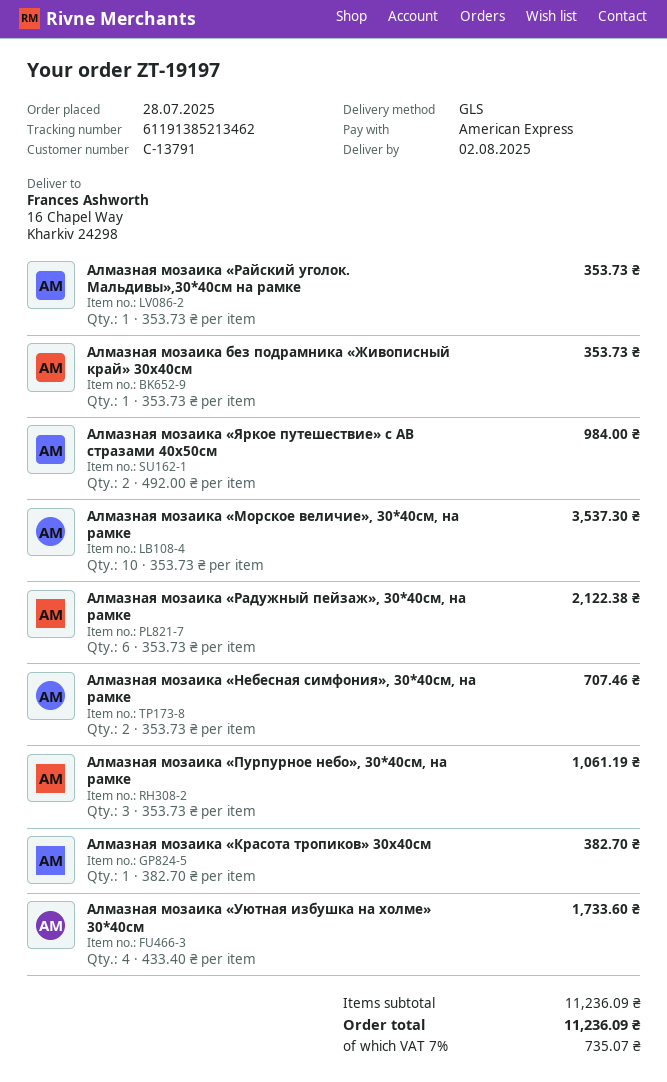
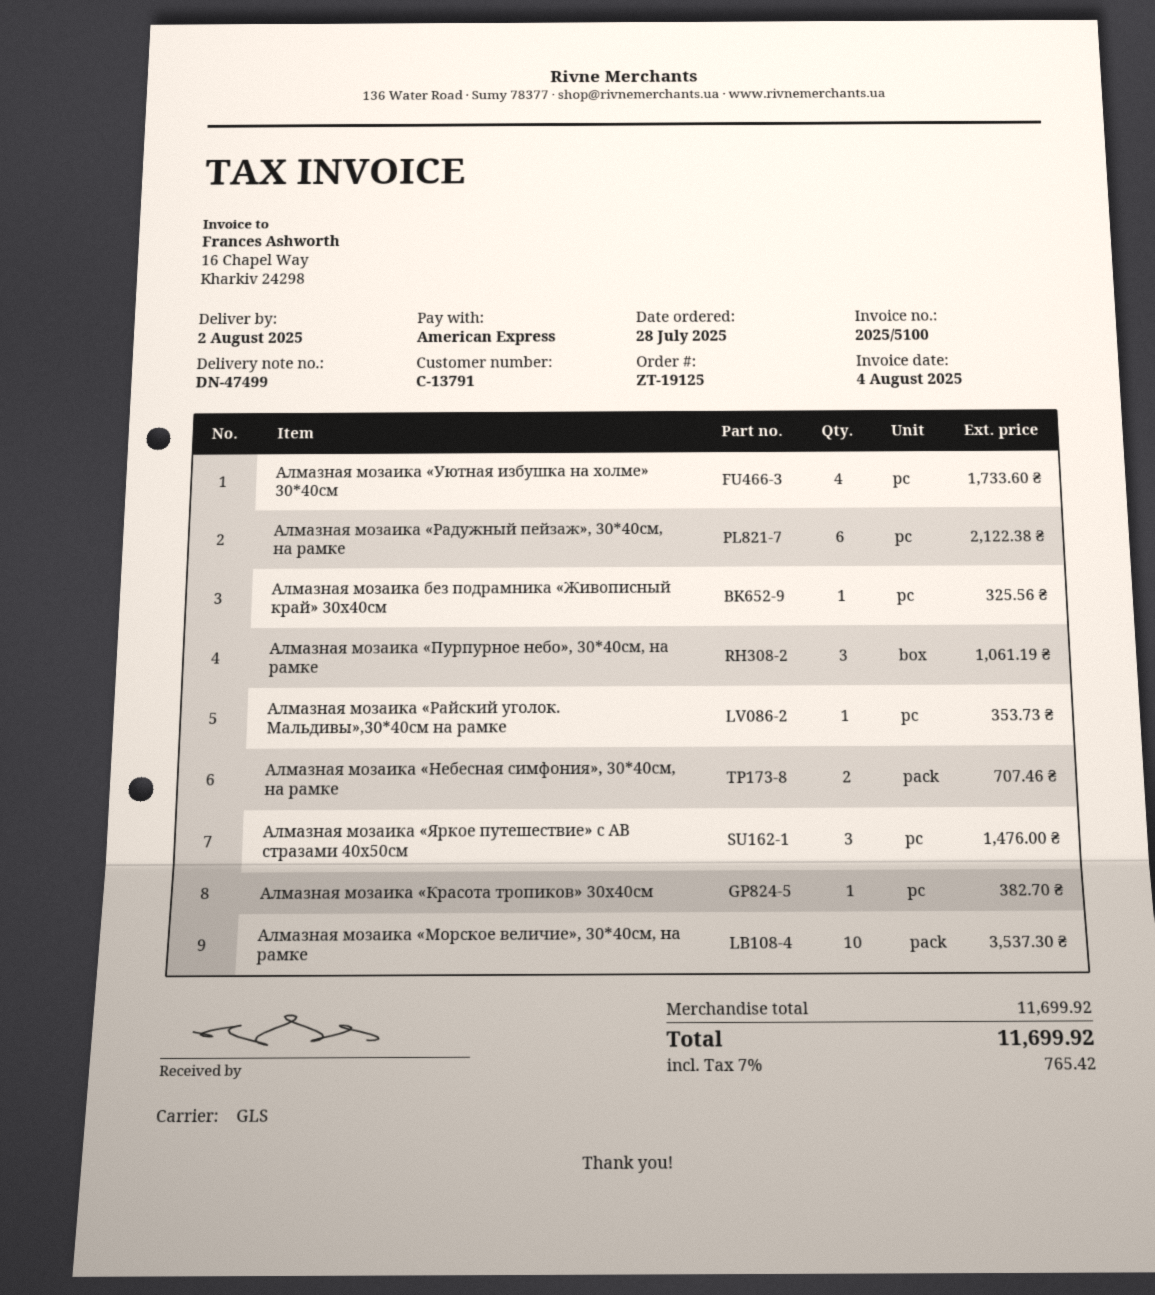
order number: ZT-19197 -> ZT-19125
Алмазная мозаика без подрамника «Живописный край» 30х40см: 1 for 353.73 -> 1 for 325.56
Алмазная мозаика «Яркое путешествие» с АВ стразами 40х50см: 2 for 984.00 -> 3 for 1476.00
subtotal: 11236.09 -> 11699.92
tax: 7% = 735.07 -> 7% = 765.42
total: 11236.09 -> 11699.92

